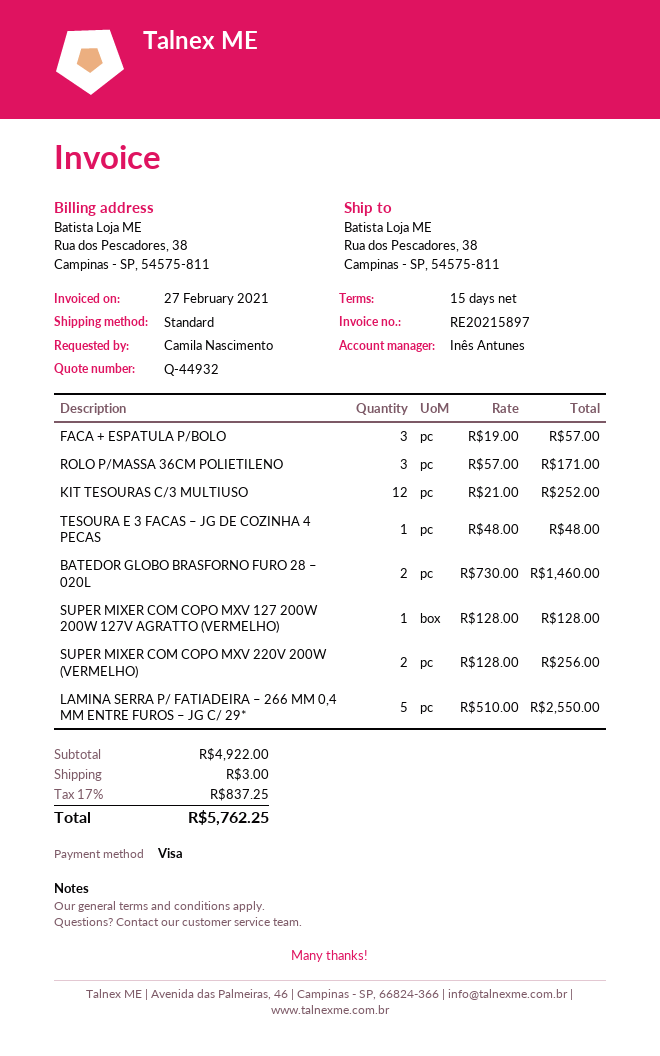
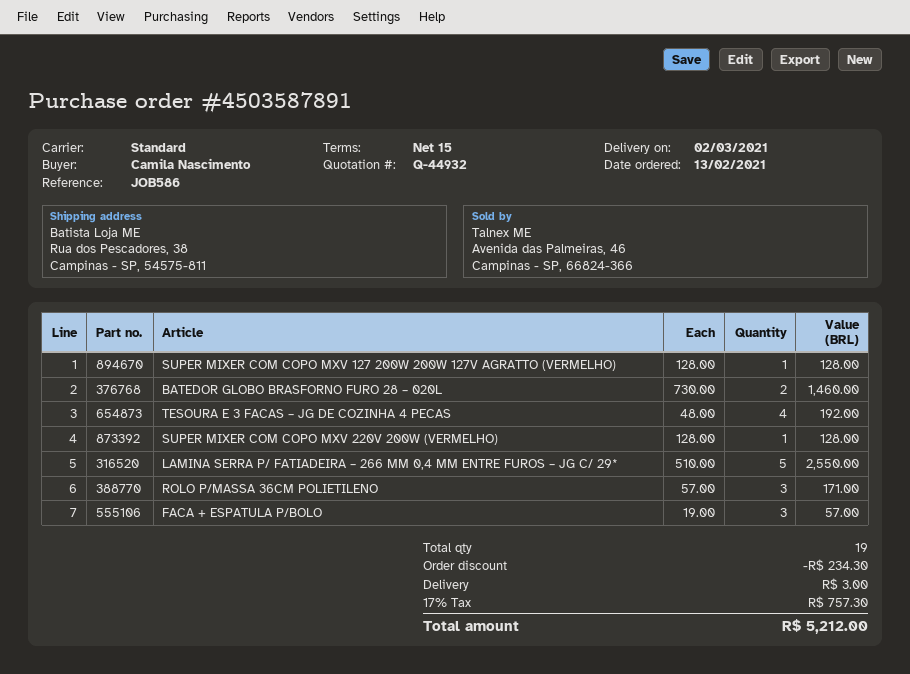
KIT TESOURAS C/3 MULTIUSO: 12 x 21.00 = 252.00 -> none
TESOURA E 3 FACAS – JG DE COZINHA 4 PECAS: 1 x 48.00 = 48.00 -> 4 x 48.00 = 192.00
SUPER MIXER COM COPO MXV 220V 200W (VERMELHO): 2 x 128.00 = 256.00 -> 1 x 128.00 = 128.00
discount: none -> 234.30
tax: 17% = 837.25 -> 17% = 757.30
total: 5762.25 -> 5212.00

